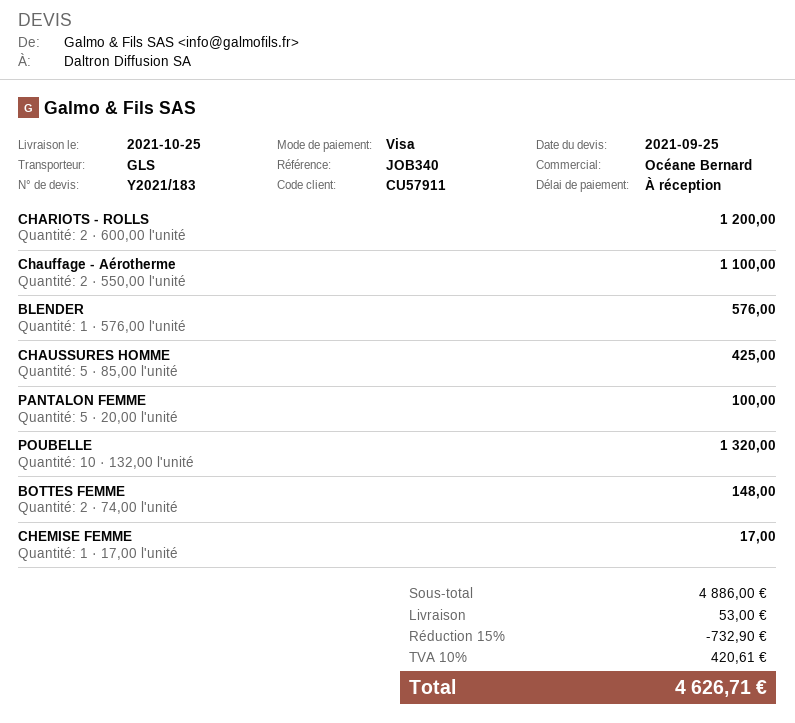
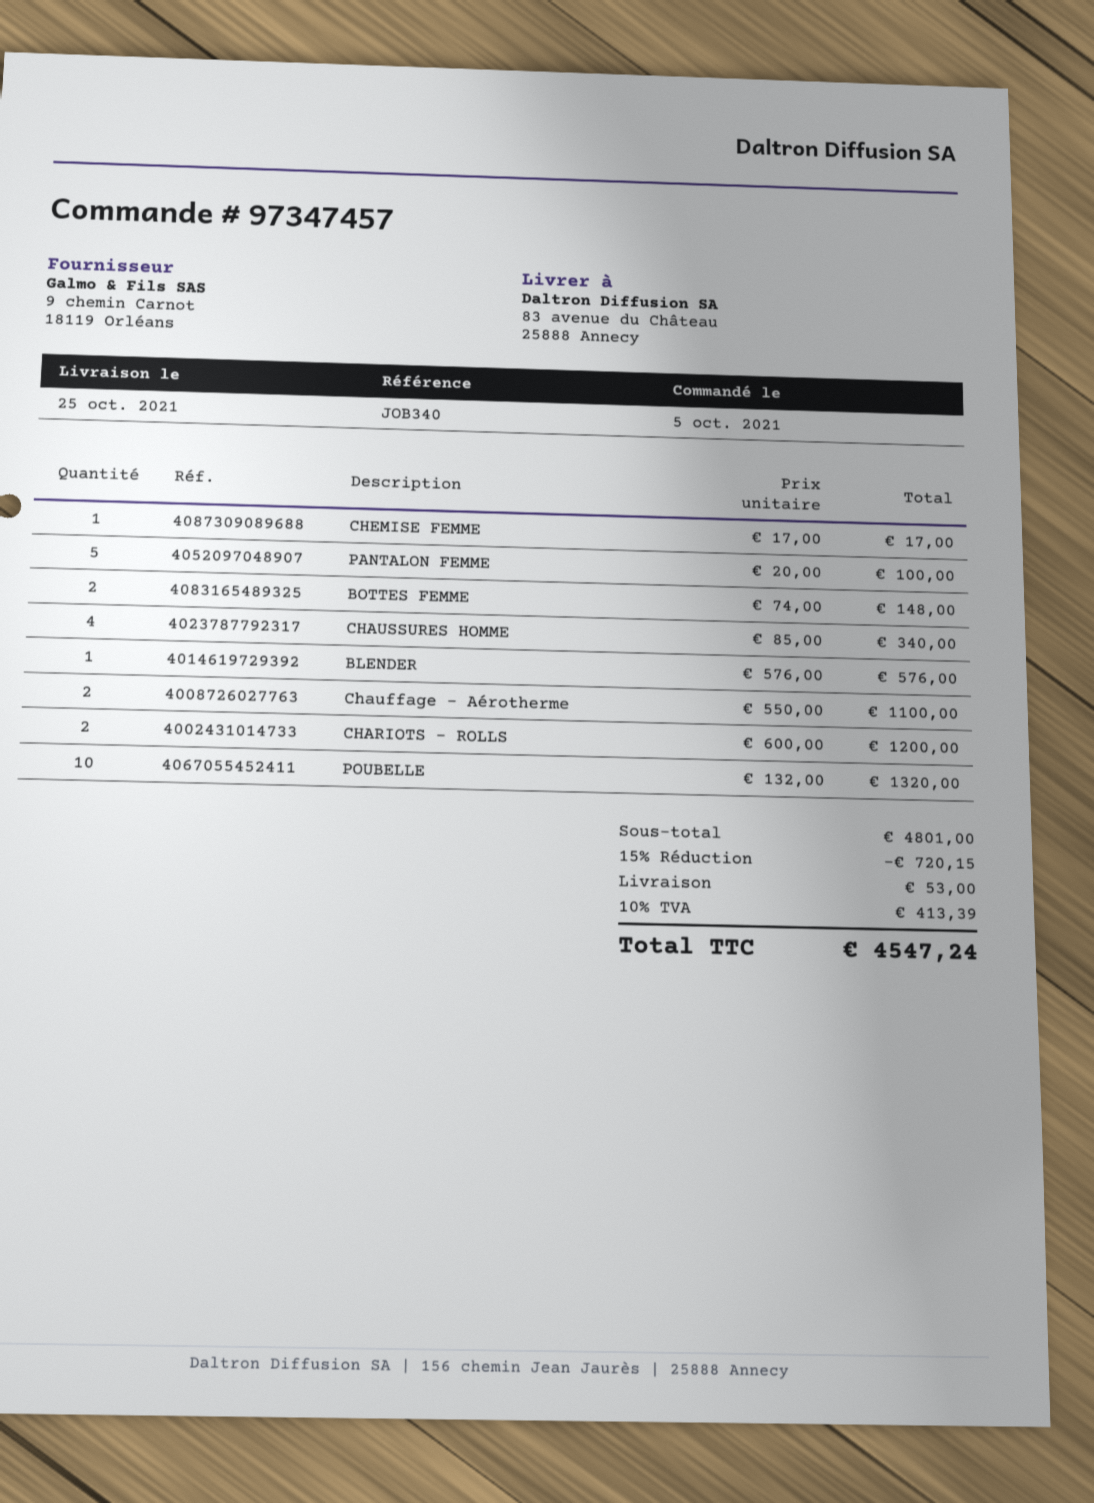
CHAUSSURES HOMME: 5 x 85.00 = 425.00 -> 4 x 85.00 = 340.00
subtotal: 4886.00 -> 4801.00
discount: 15% = 732.90 -> 15% = 720.15
tax: 10% = 420.61 -> 10% = 413.39
total: 4626.71 -> 4547.24

